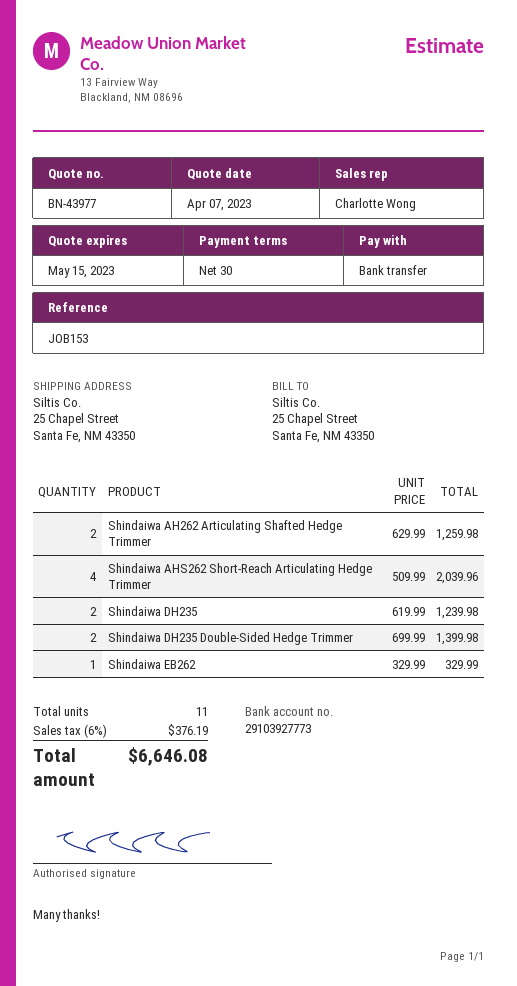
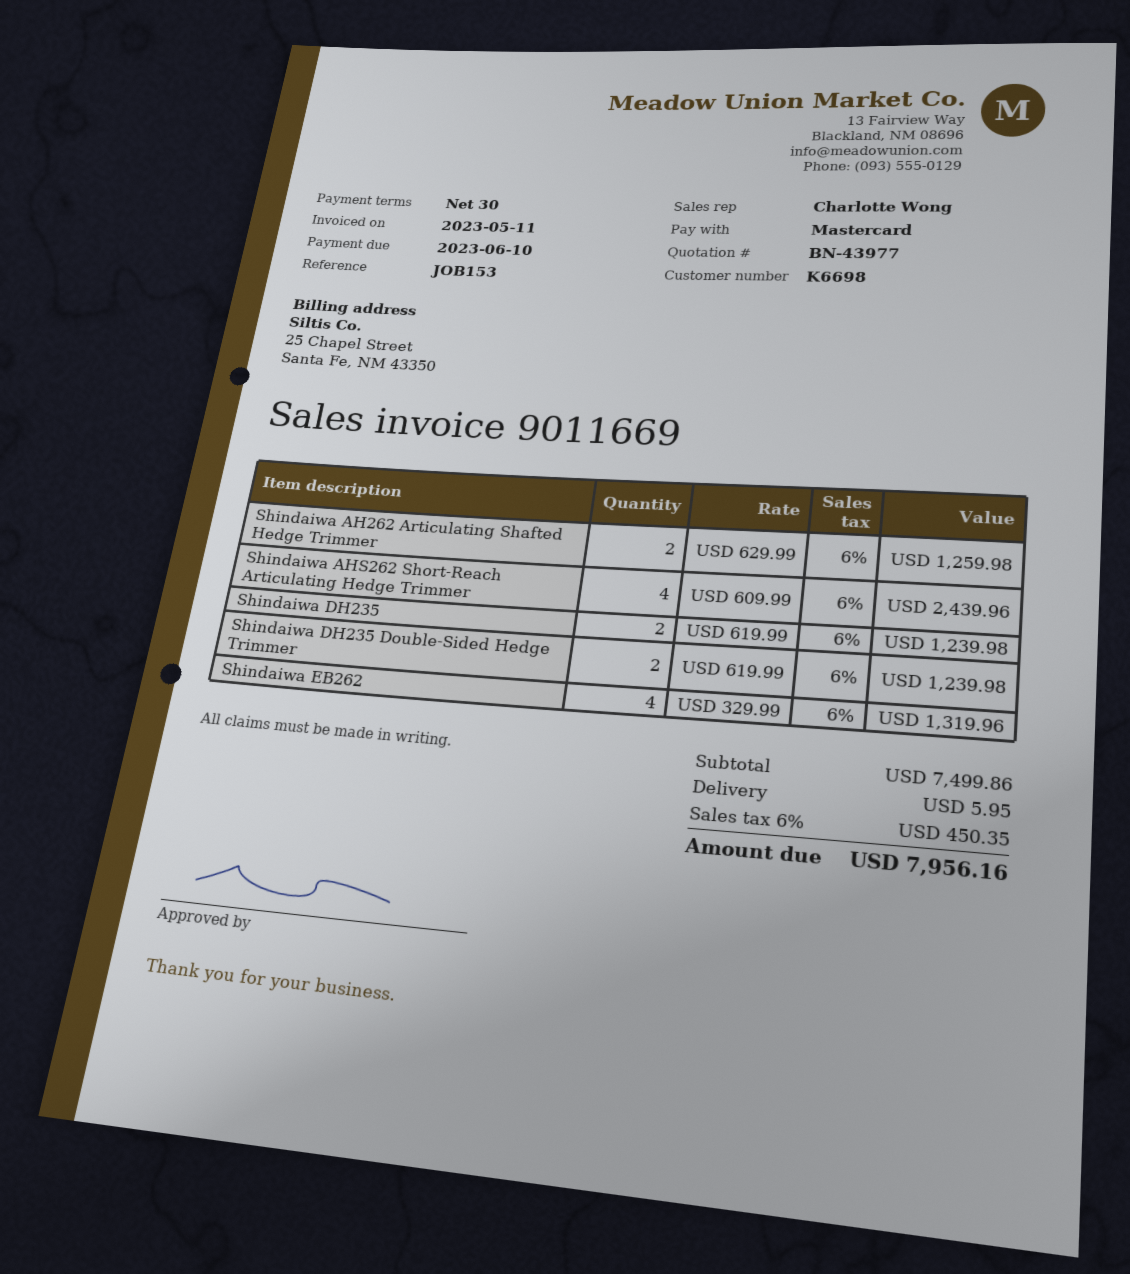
payment method: bank transfer -> Mastercard
Shindaiwa AHS262 Short-Reach Articulating Hedge Trimmer: 4 x 509.99 = 2039.96 -> 4 x 609.99 = 2439.96
Shindaiwa DH235 Double-Sided Hedge Trimmer: 2 x 699.99 = 1399.98 -> 2 x 619.99 = 1239.98
Shindaiwa EB262: 1 x 329.99 = 329.99 -> 4 x 329.99 = 1319.96
shipping: none -> 5.95
tax: 6% = 376.19 -> 6% = 450.35
total: 6646.08 -> 7956.16

